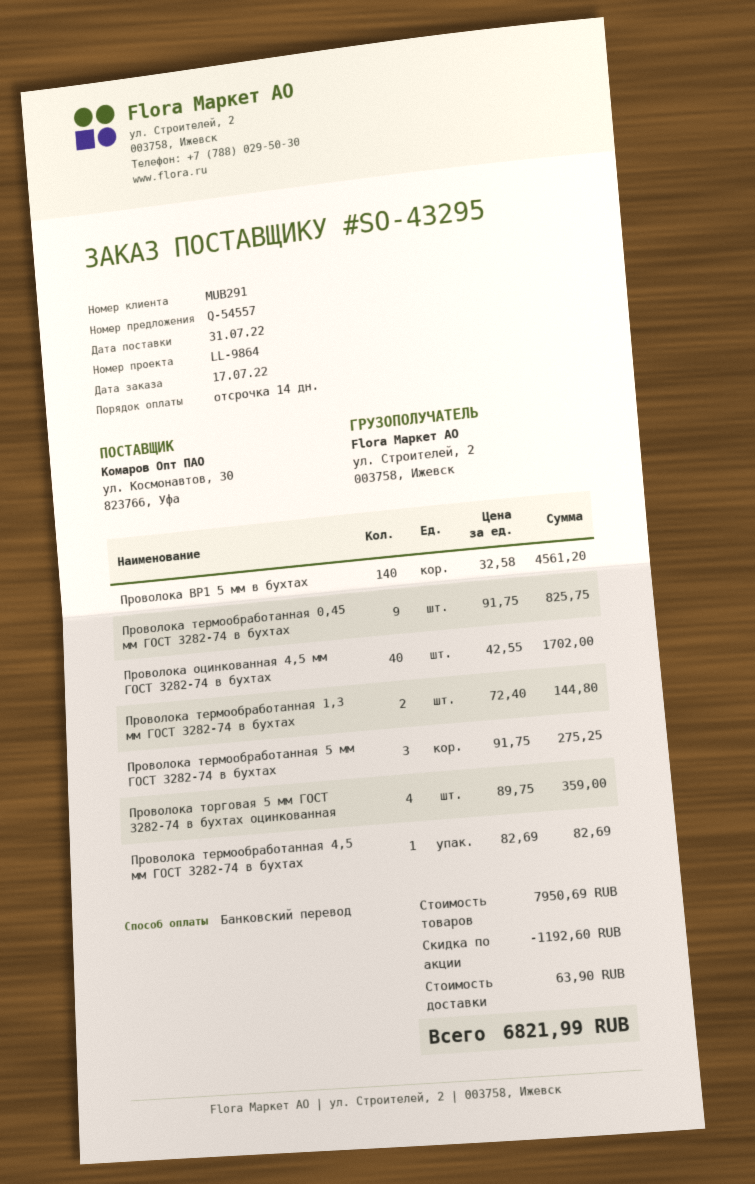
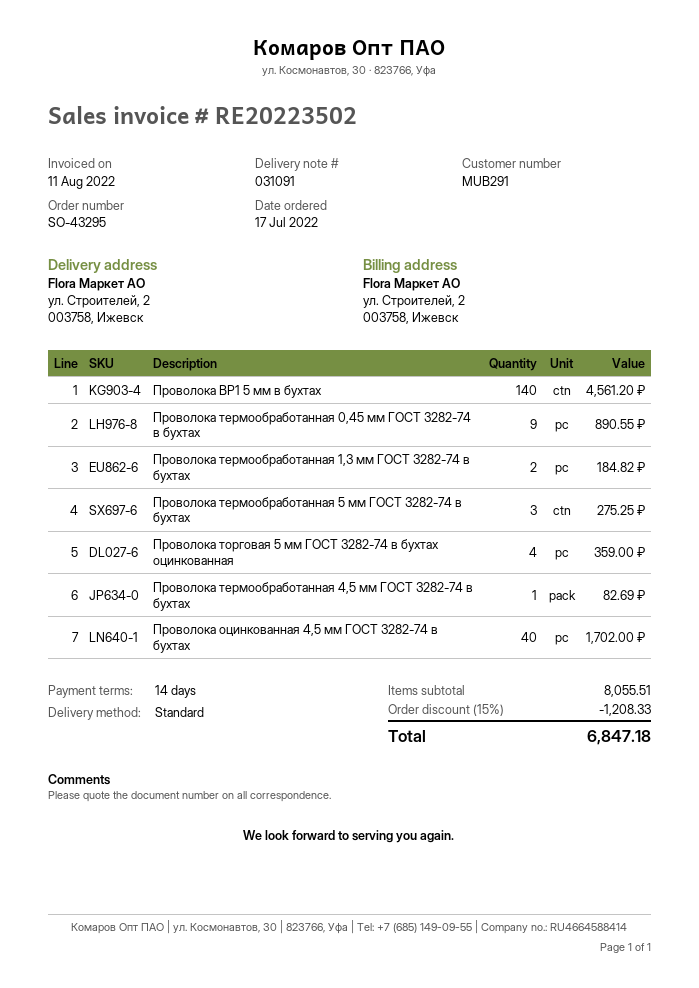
Проволока термообработанная 0,45 мм ГОСТ 3282-74 в бухтах: 9 for 825.75 -> 9 for 890.55
Проволока термообработанная 1,3 мм ГОСТ 3282-74 в бухтах: 2 for 144.80 -> 2 for 184.82
subtotal: 7950.69 -> 8055.51
discount: 1192.60 -> 1208.33
shipping: 63.90 -> none
total: 6821.99 -> 6847.18

